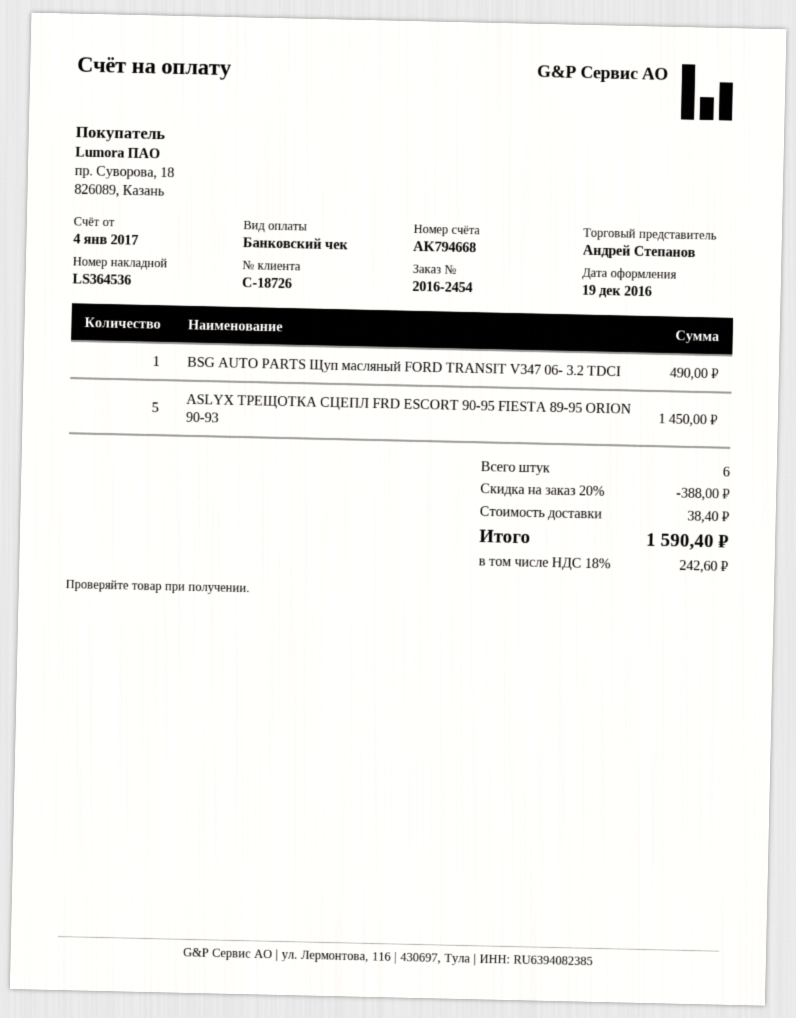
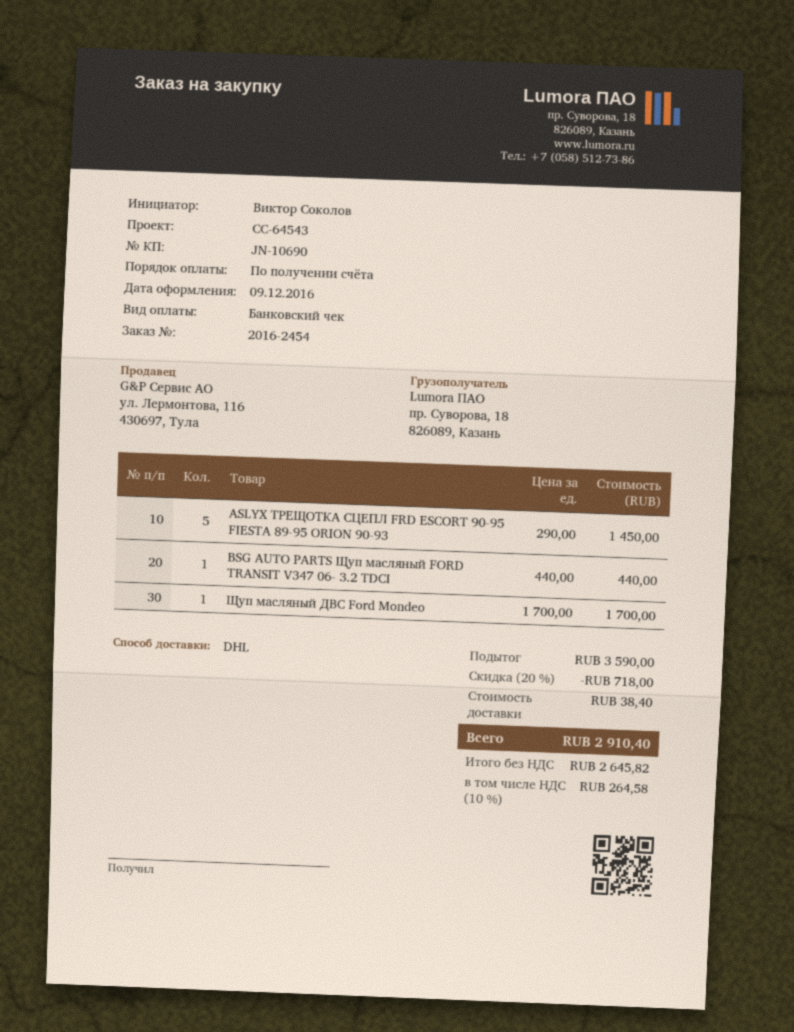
order date: 2016-12-19 -> 2016-12-09
BSG AUTO PARTS Щуп масляный FORD TRANSIT V347 06- 3.2 TDCI: 1 for 490.00 -> 1 for 440.00
Щуп масляный ДВС Ford Mondeo: none -> 1 for 1700.00
discount: 20% = 388.00 -> 20% = 718.00
tax: 18% = 242.60 -> 10% = 264.58
total: 1590.40 -> 2910.40

